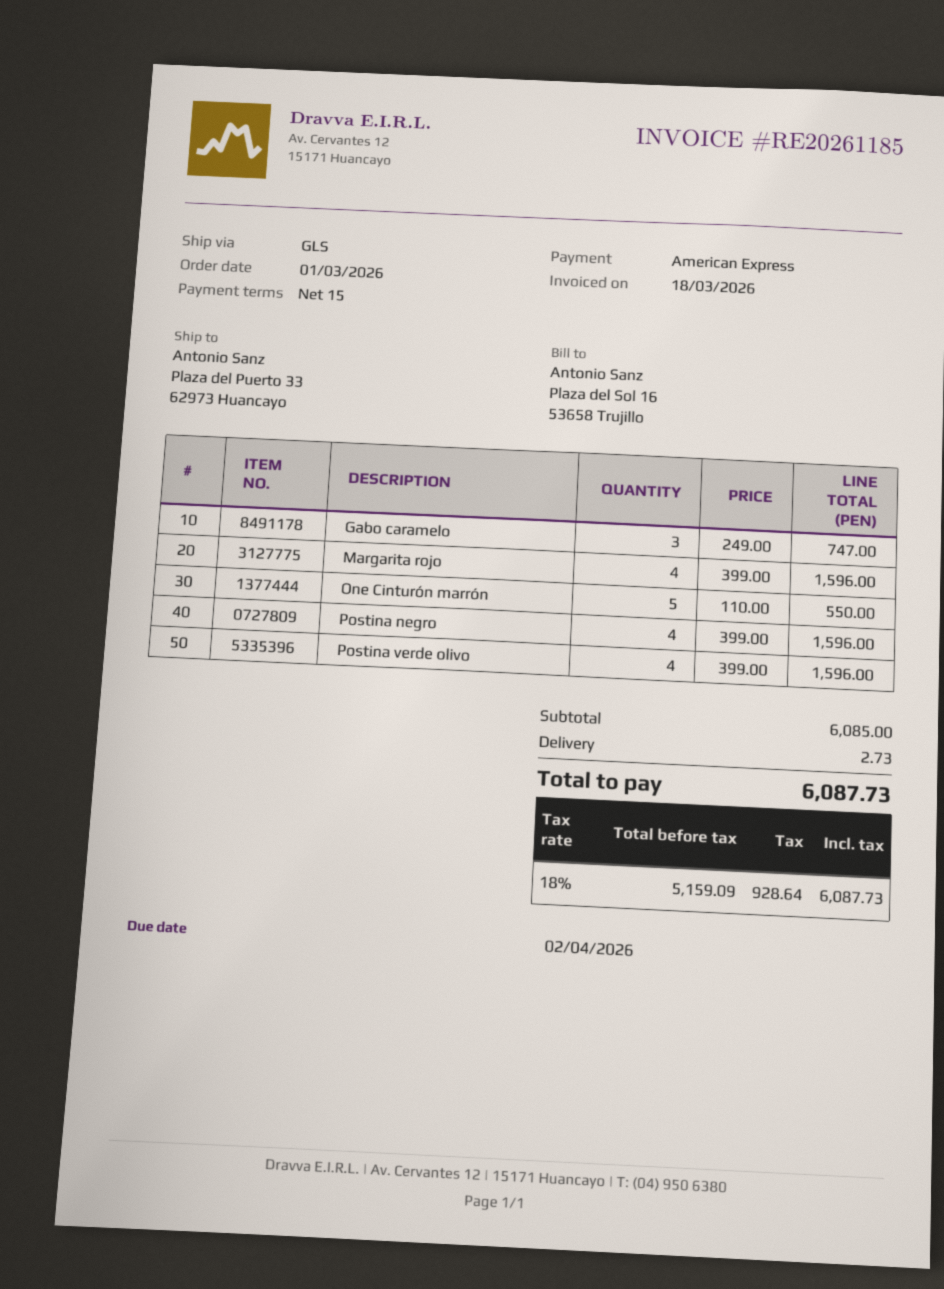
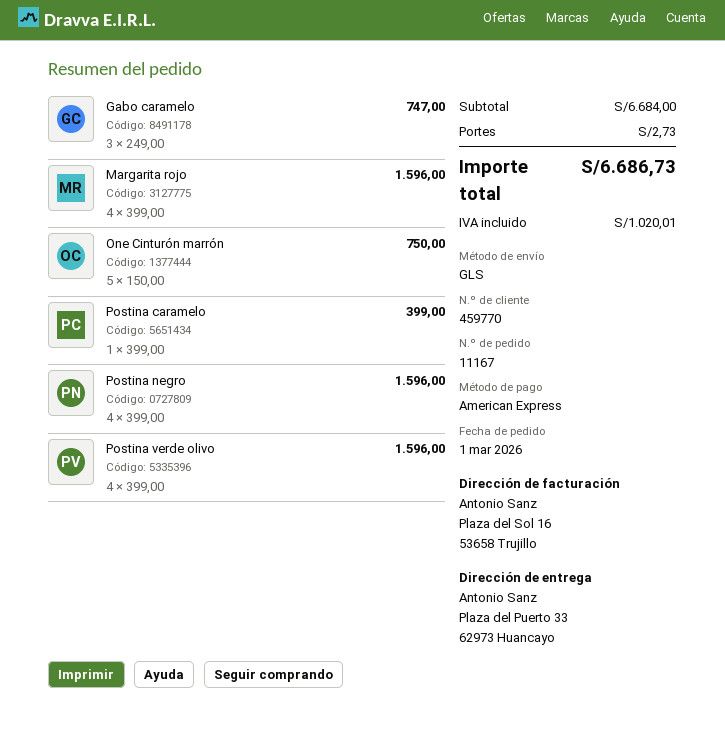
One Cinturón marrón: 5 x 110.00 = 550.00 -> 5 x 150.00 = 750.00
Postina caramelo: none -> 1 x 399.00 = 399.00
subtotal: 6085.00 -> 6684.00
tax: 928.64 -> 1020.01
total: 6087.73 -> 6686.73

